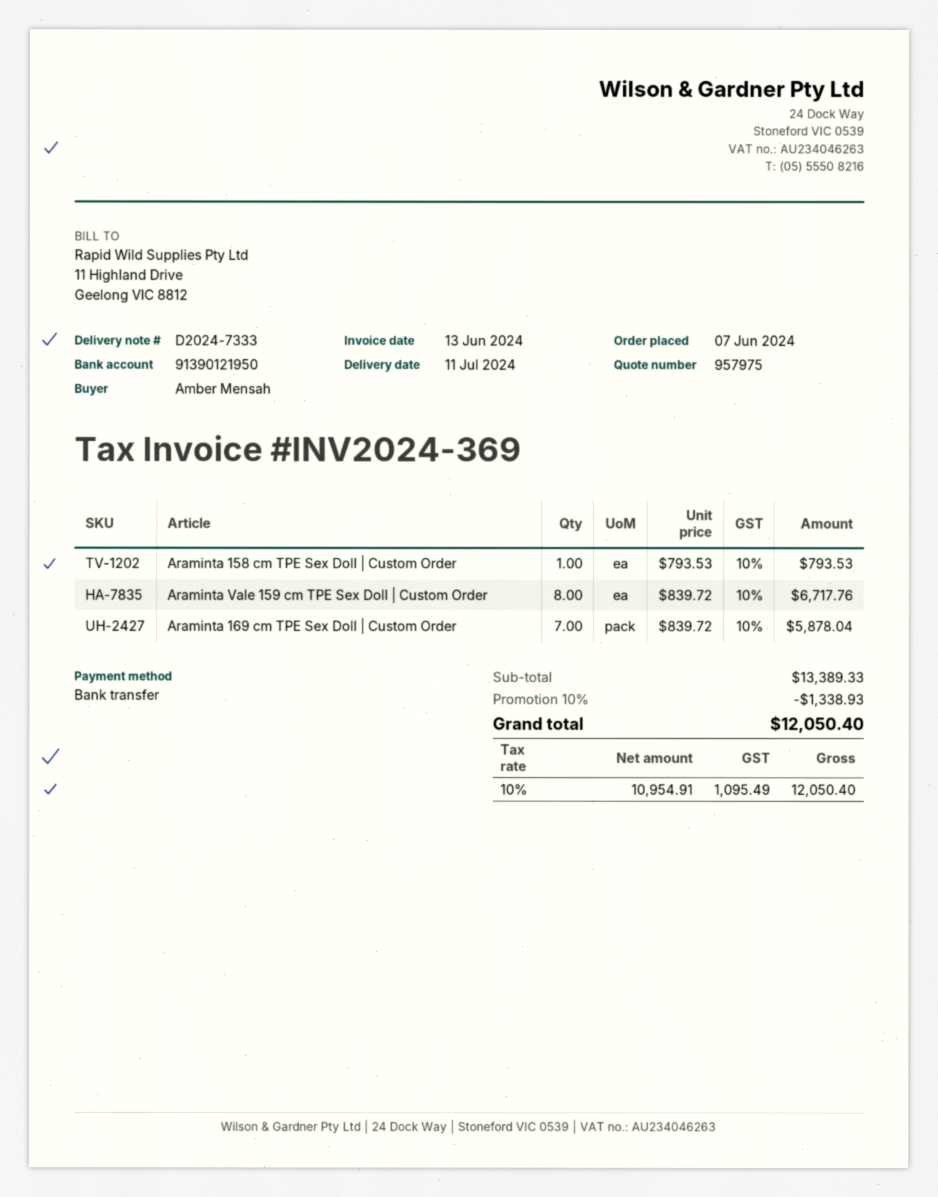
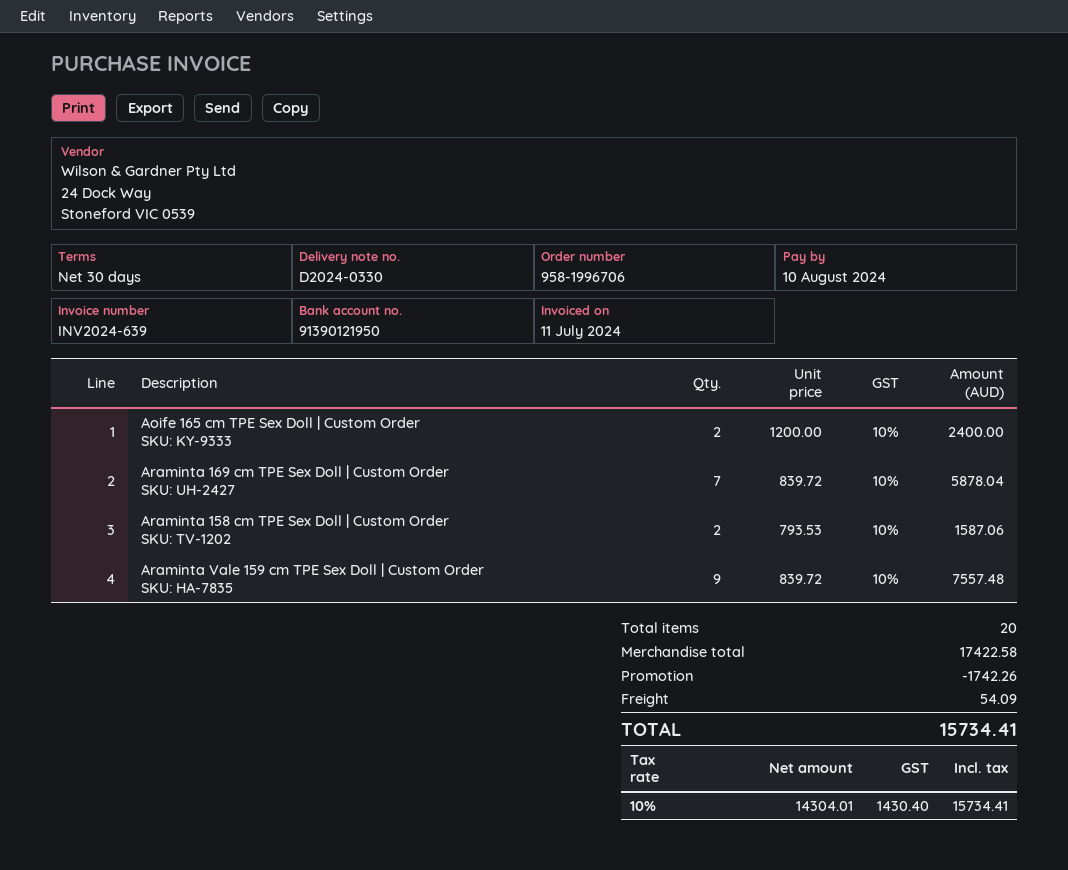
delivery note number: D2024-7333 -> D2024-0330
invoice number: INV2024-369 -> INV2024-639
invoice date: 2024-06-13 -> 2024-07-11
Araminta 158 cm TPE Sex Doll | Custom Order: 1 x 793.53 = 793.53 -> 2 x 793.53 = 1587.06
Araminta Vale 159 cm TPE Sex Doll | Custom Order: 8 x 839.72 = 6717.76 -> 9 x 839.72 = 7557.48
Aoife 165 cm TPE Sex Doll | Custom Order: none -> 2 x 1200.00 = 2400.00
subtotal: 13389.33 -> 17422.58
discount: 1338.93 -> 1742.26
shipping: none -> 54.09
net: 10954.91 -> 14304.01
tax: 10% = 1095.49 -> 10% = 1430.40
total: 12050.40 -> 15734.41

